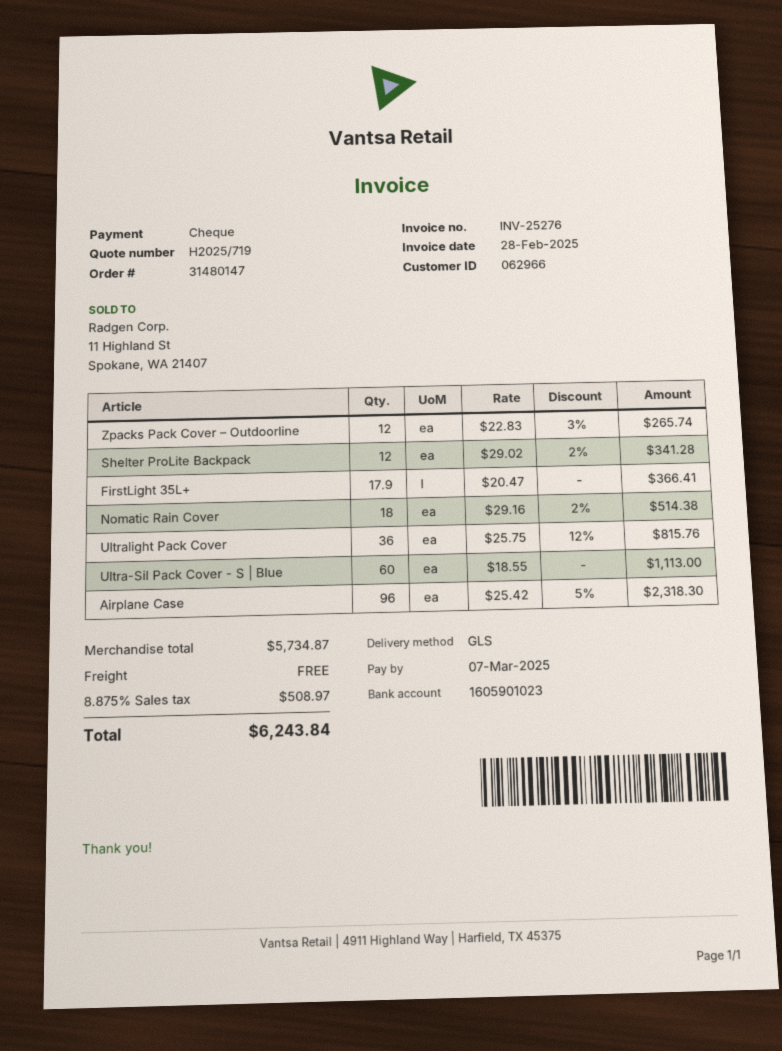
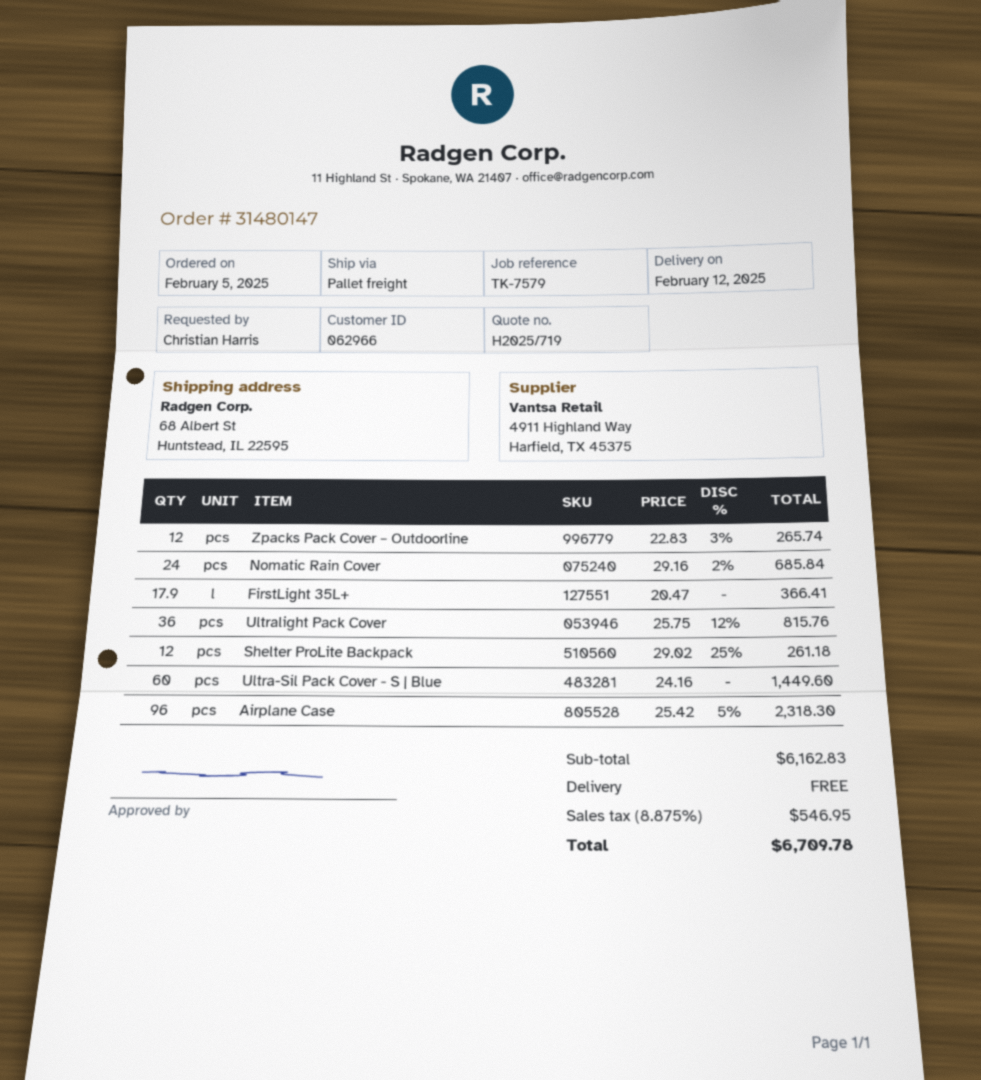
shipping method: GLS -> pallet freight
Shelter ProLite Backpack: 12 x 29.02 - 2% = 341.28 -> 12 x 29.02 - 25% = 261.18
Nomatic Rain Cover: 18 x 29.16 - 2% = 514.38 -> 24 x 29.16 - 2% = 685.84
Ultra-Sil Pack Cover - S | Blue: 60 x 18.55 = 1113.00 -> 60 x 24.16 = 1449.60
subtotal: 5734.87 -> 6162.83
tax: 8.875% = 508.97 -> 8.875% = 546.95
total: 6243.84 -> 6709.78

